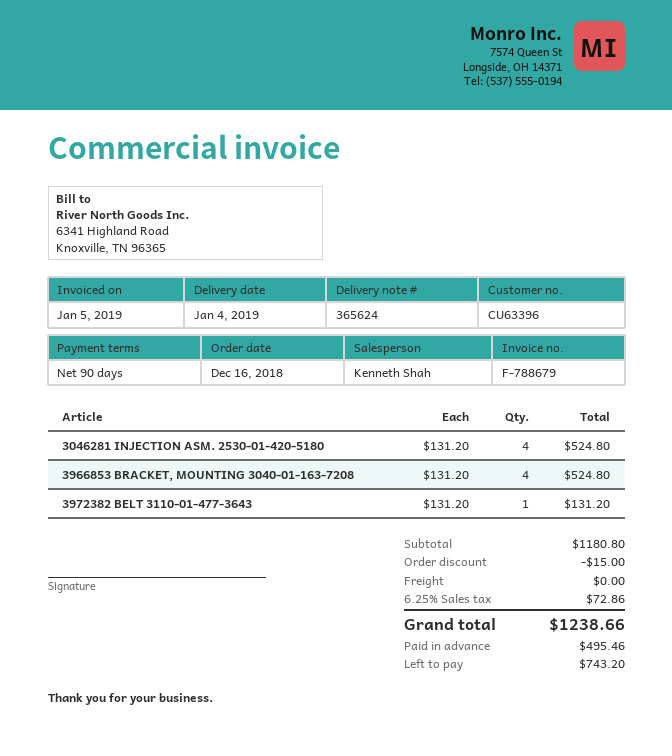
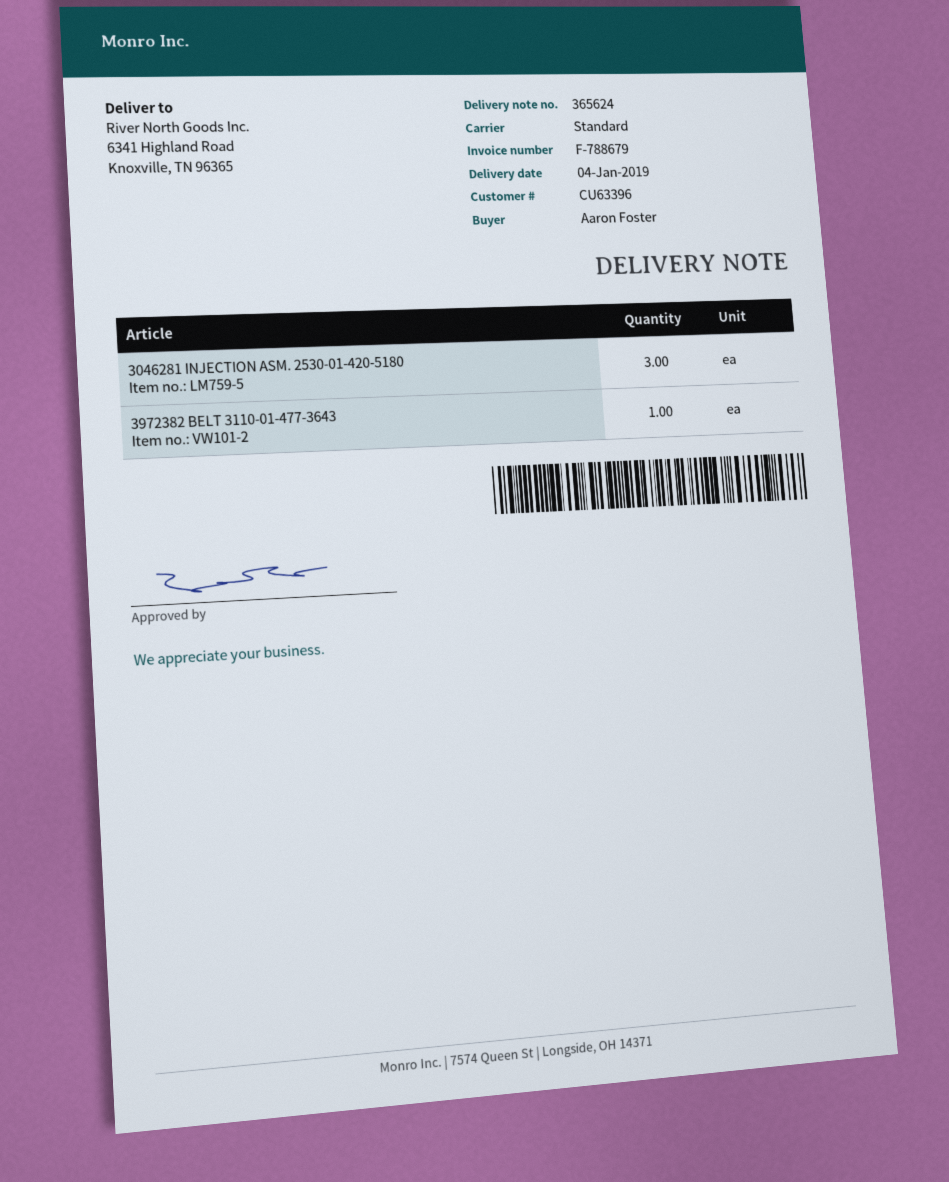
3046281 INJECTION ASM. 2530-01-420-5180: 4 -> 3
3966853 BRACKET, MOUNTING 3040-01-163-7208: 4 -> none

